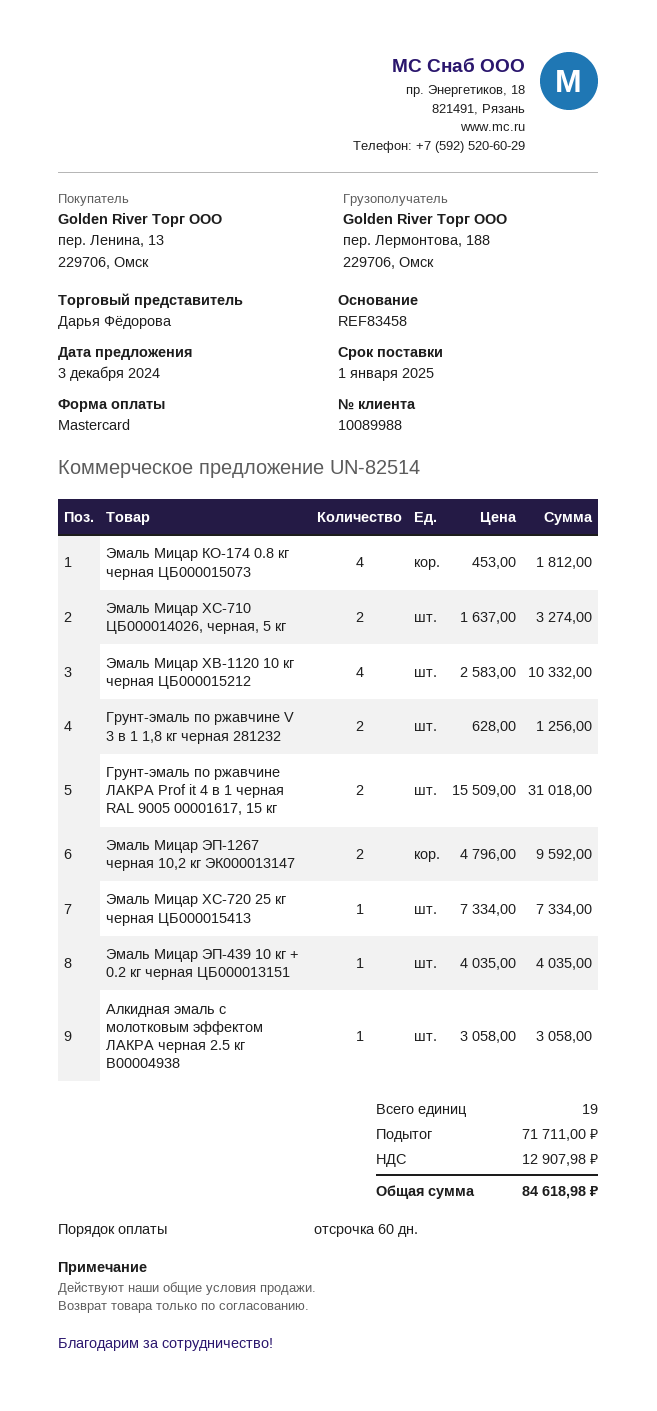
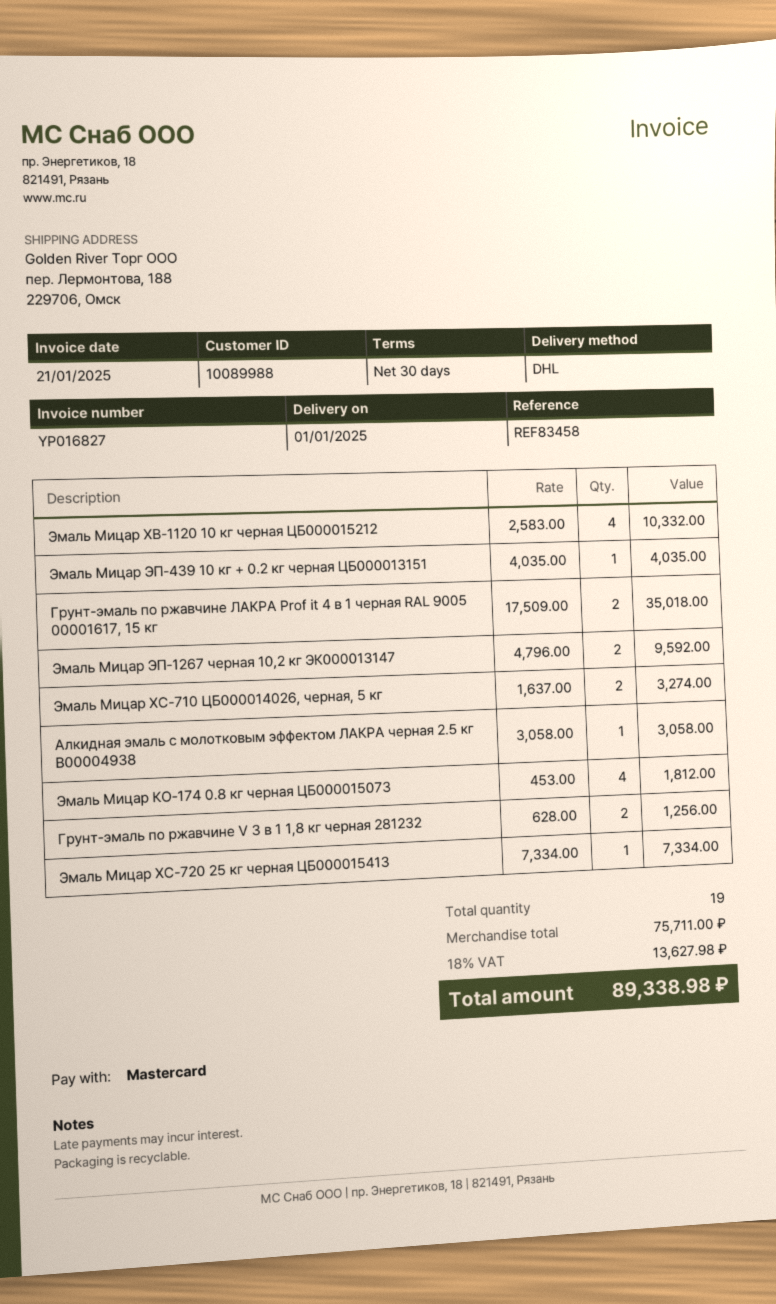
payment terms: 60 days -> 30 days
Грунт-эмаль по ржавчине ЛАКРА Prof it 4 в 1 черная RAL 9005 00001617, 15 кг: 2 x 15509.00 = 31018.00 -> 2 x 17509.00 = 35018.00
subtotal: 71711.00 -> 75711.00
tax: 12907.98 -> 13627.98
total: 84618.98 -> 89338.98

